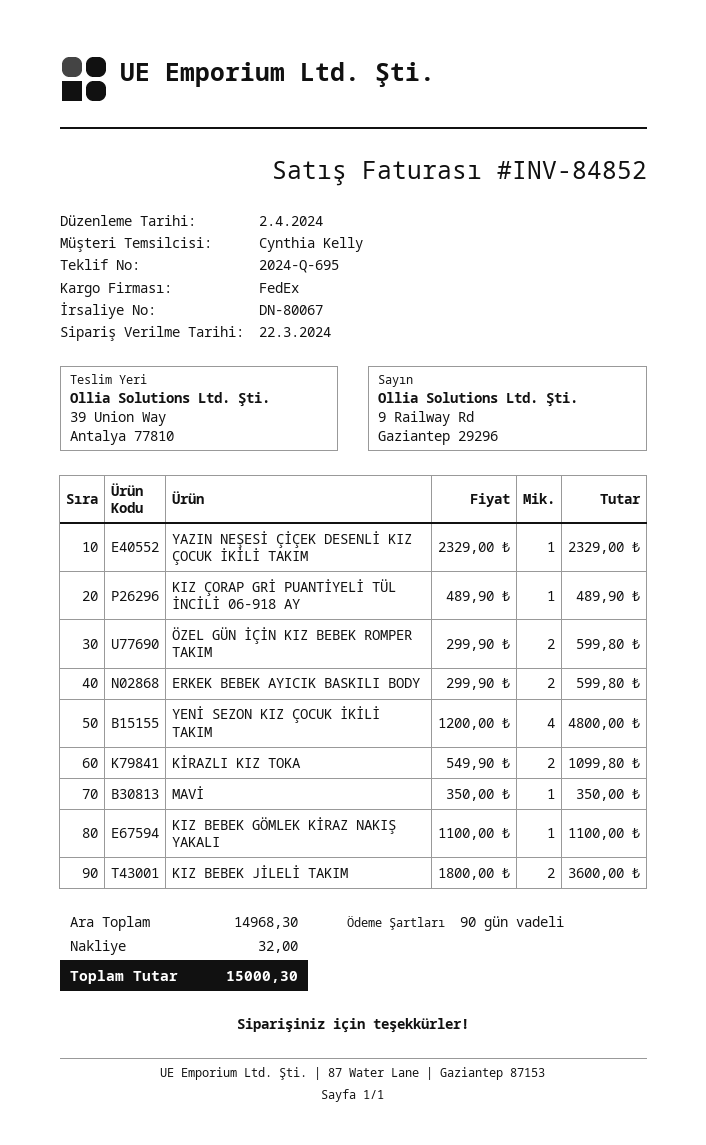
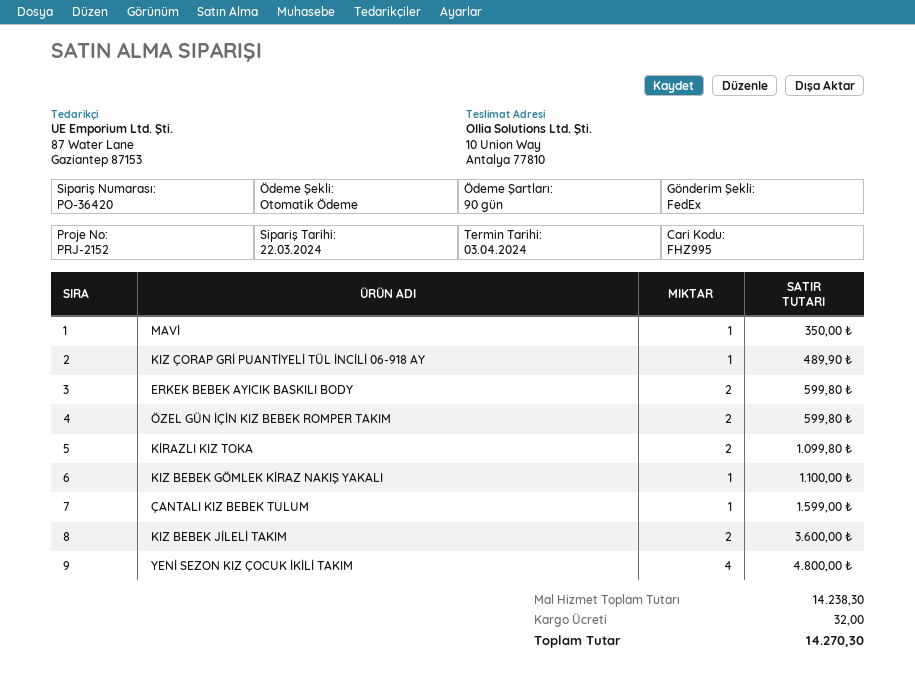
ship to: 39 Union Way, Antalya 77810 -> 10 Union Way, Antalya 77810
YAZIN NEŞESİ ÇİÇEK DESENLİ KIZ ÇOCUK İKİLİ TAKIM: 1 for 2329.00 -> none
ÇANTALI KIZ BEBEK TULUM: none -> 1 for 1599.00
subtotal: 14968.30 -> 14238.30
total: 15000.30 -> 14270.30

